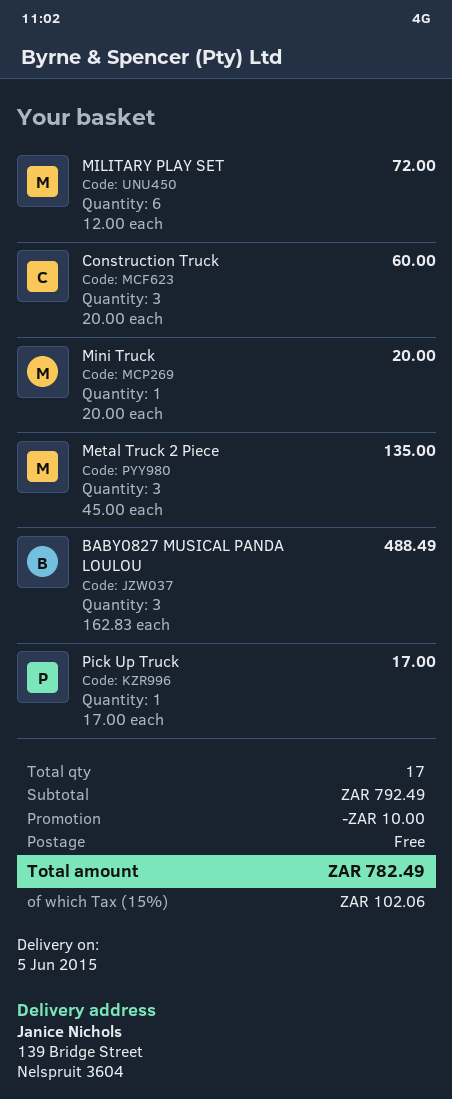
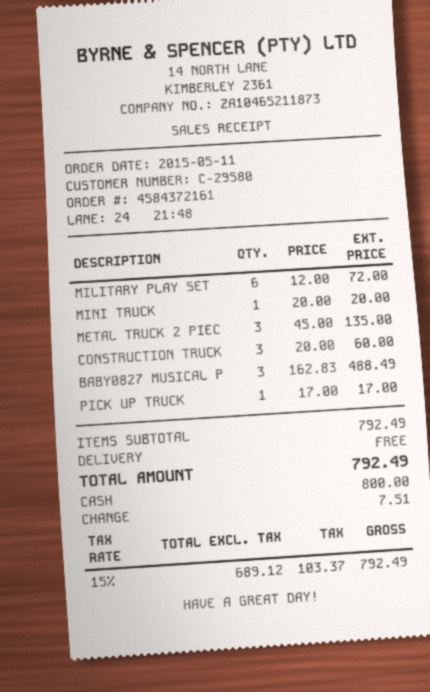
discount: 10.00 -> none
tax: 15% = 102.06 -> 15% = 103.37
total: 782.49 -> 792.49

